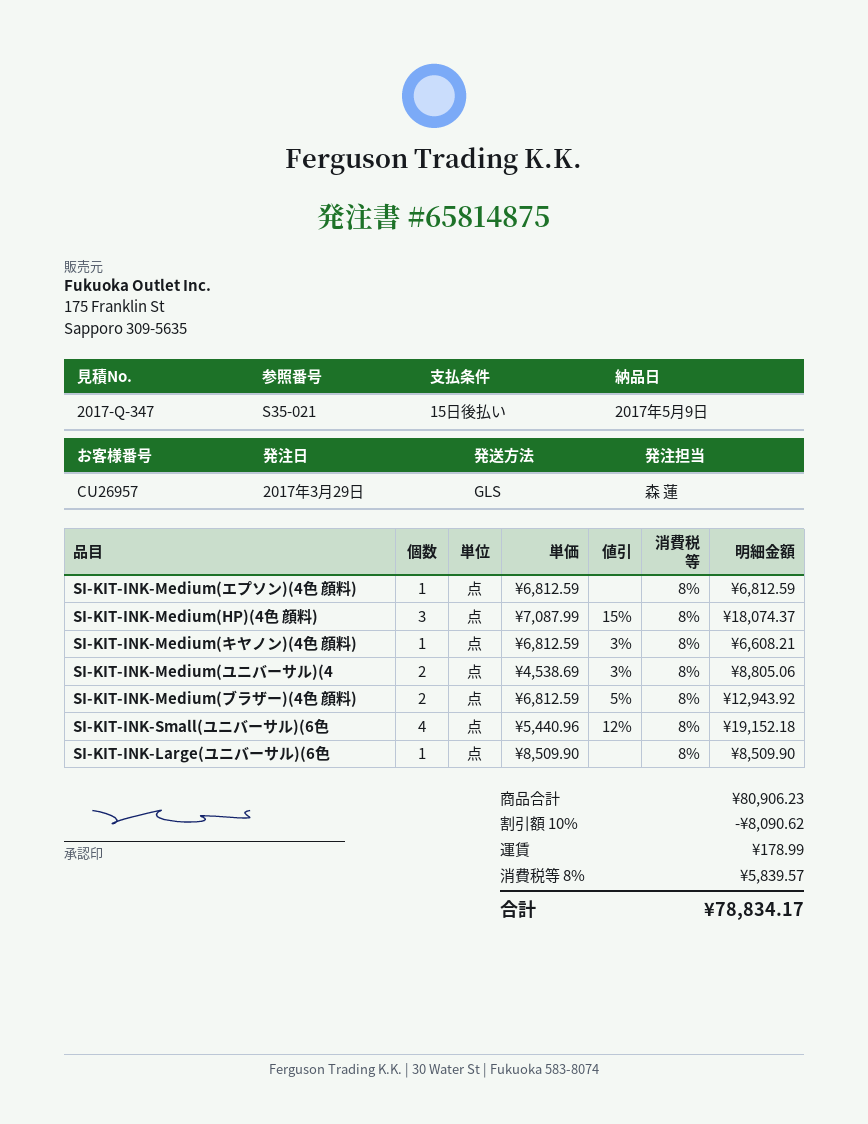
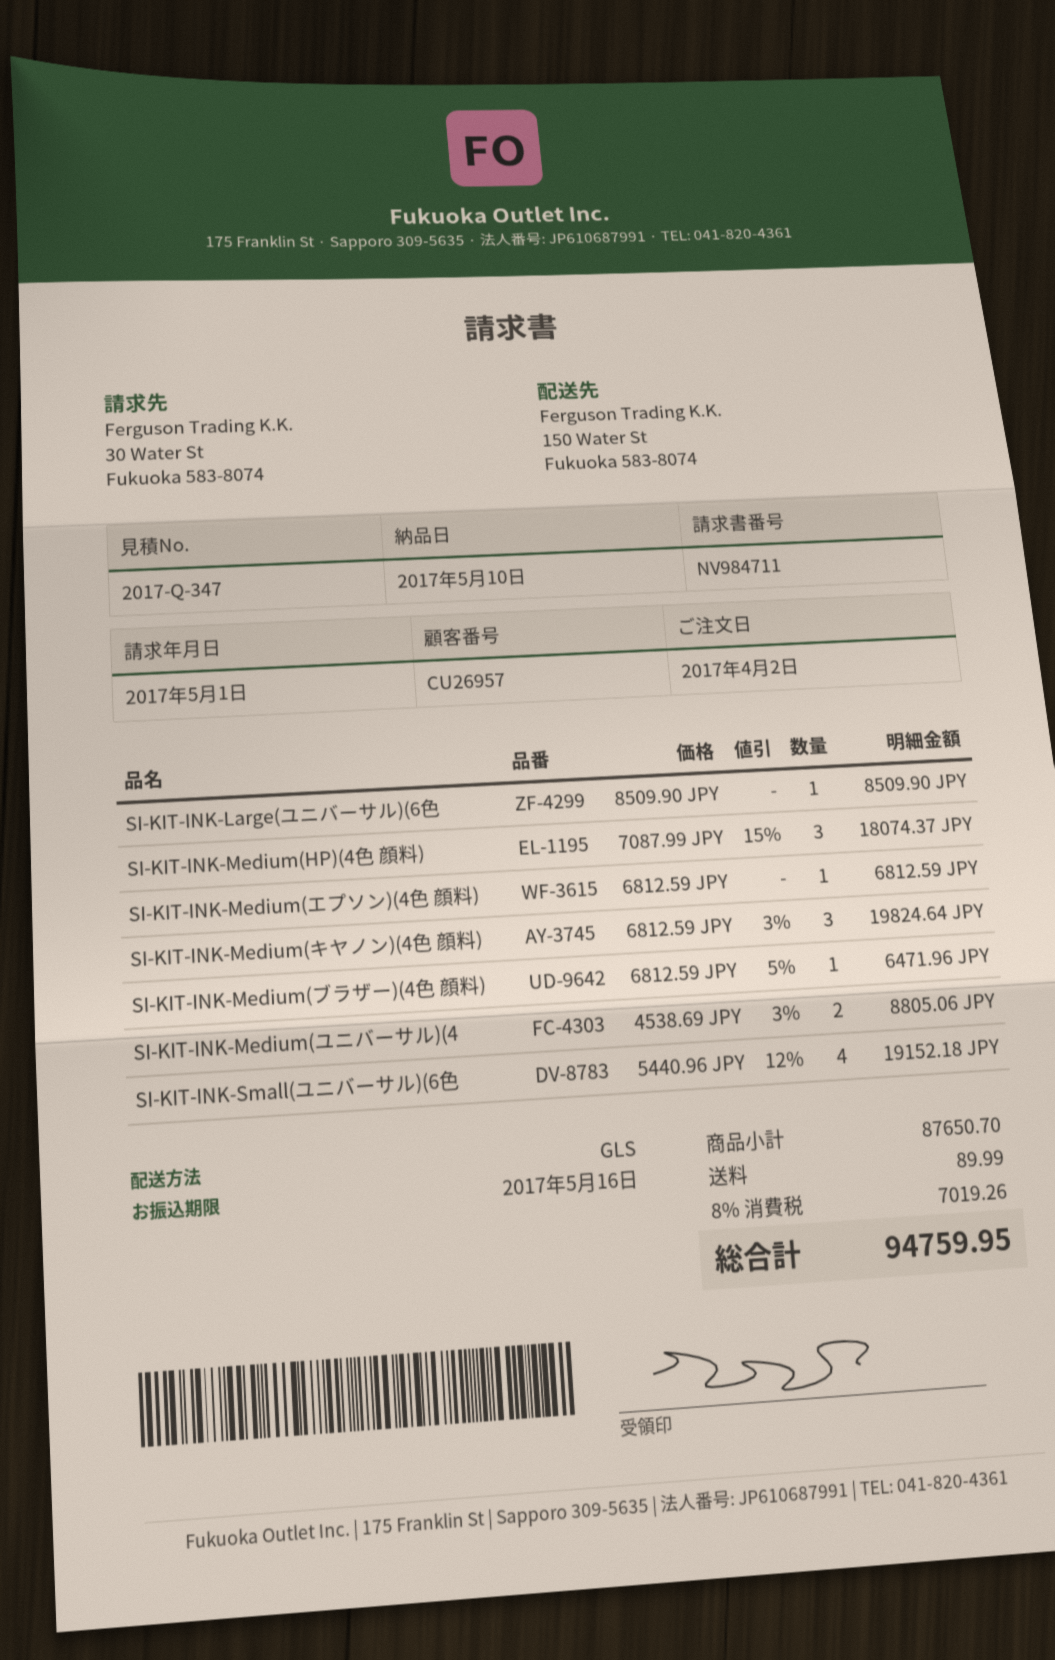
order date: 2017-03-29 -> 2017-04-02
delivery date: 2017-05-09 -> 2017-05-10
SI-KIT-INK-Medium(キヤノン)(4色 顔料): 1 x 6812.59 - 3% = 6608.21 -> 3 x 6812.59 - 3% = 19824.64
SI-KIT-INK-Medium(ブラザー)(4色 顔料): 2 x 6812.59 - 5% = 12943.92 -> 1 x 6812.59 - 5% = 6471.96
subtotal: 80906.23 -> 87650.70
discount: 10% = 8090.62 -> none
shipping: 178.99 -> 89.99
tax: 8% = 5839.57 -> 8% = 7019.26
total: 78834.17 -> 94759.95

